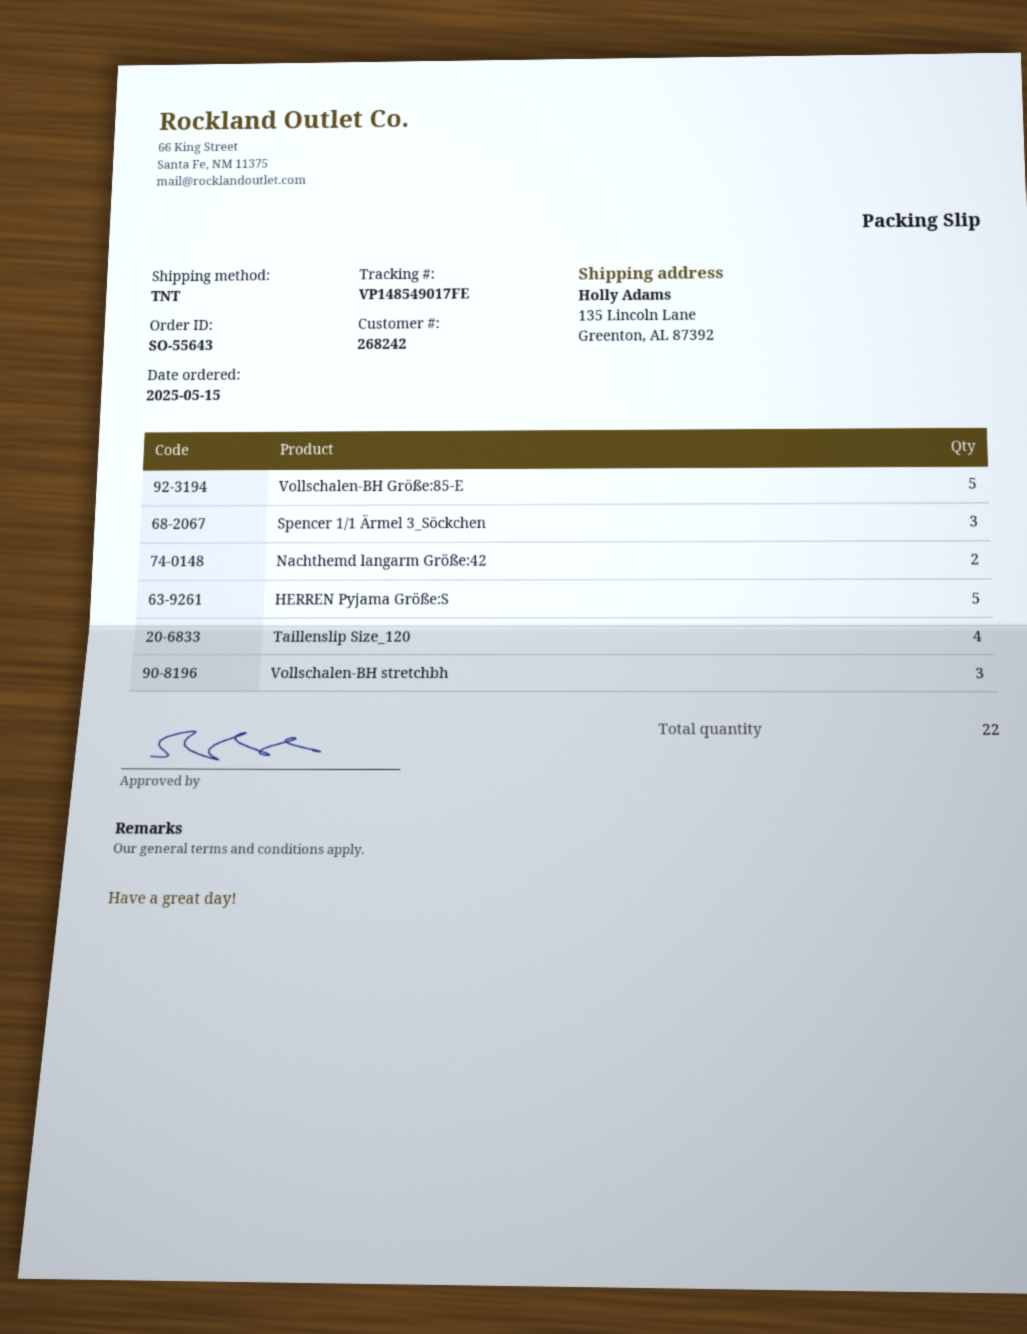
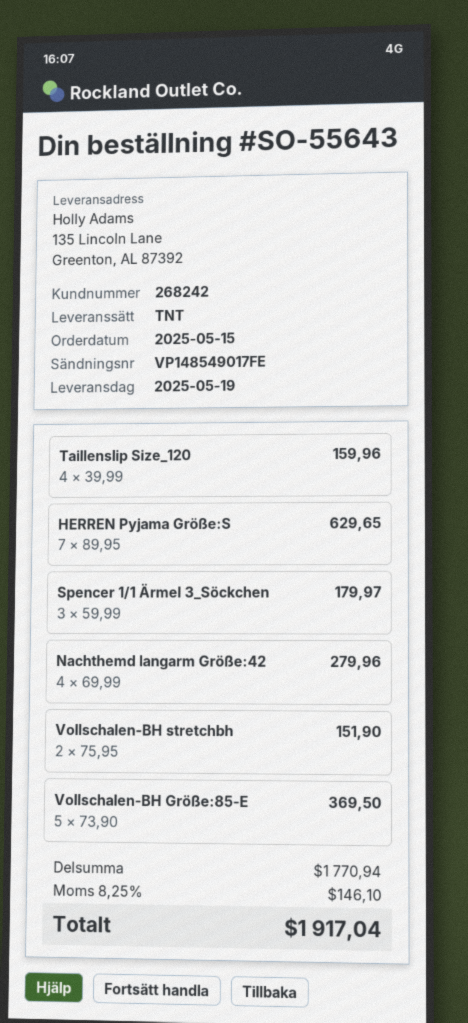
Nachthemd langarm Größe:42: 2 -> 4
HERREN Pyjama Größe:S: 5 -> 7
Vollschalen-BH stretchbh: 3 -> 2

